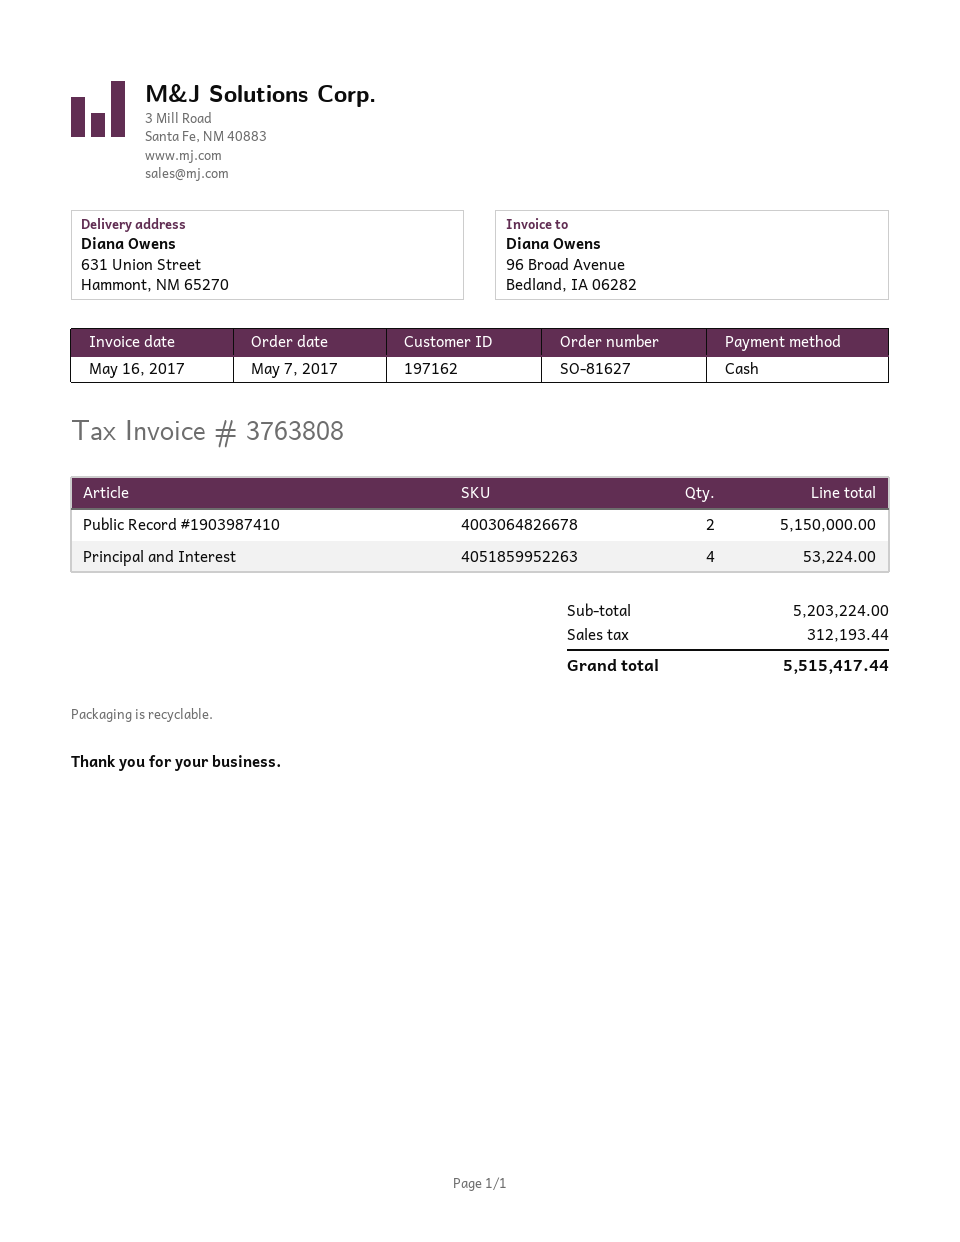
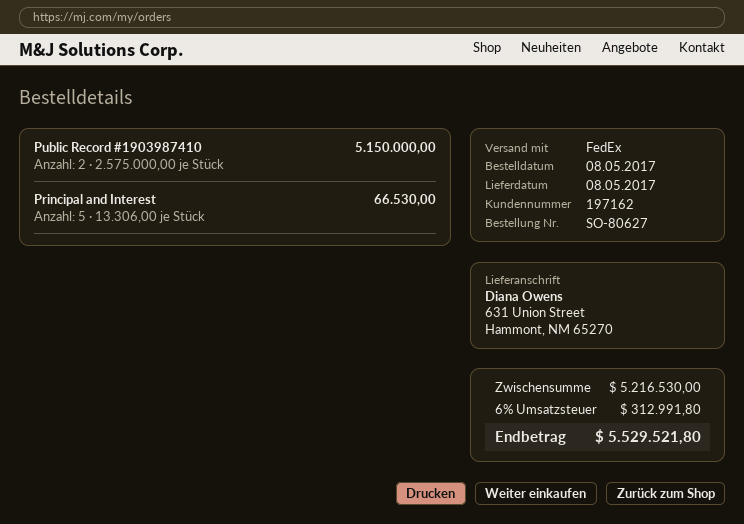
order number: SO-81627 -> SO-80627
order date: 2017-05-07 -> 2017-05-08
Principal and Interest: 4 for 53224.00 -> 5 for 66530.00
subtotal: 5203224.00 -> 5216530.00
tax: 312193.44 -> 312991.80
total: 5515417.44 -> 5529521.80

